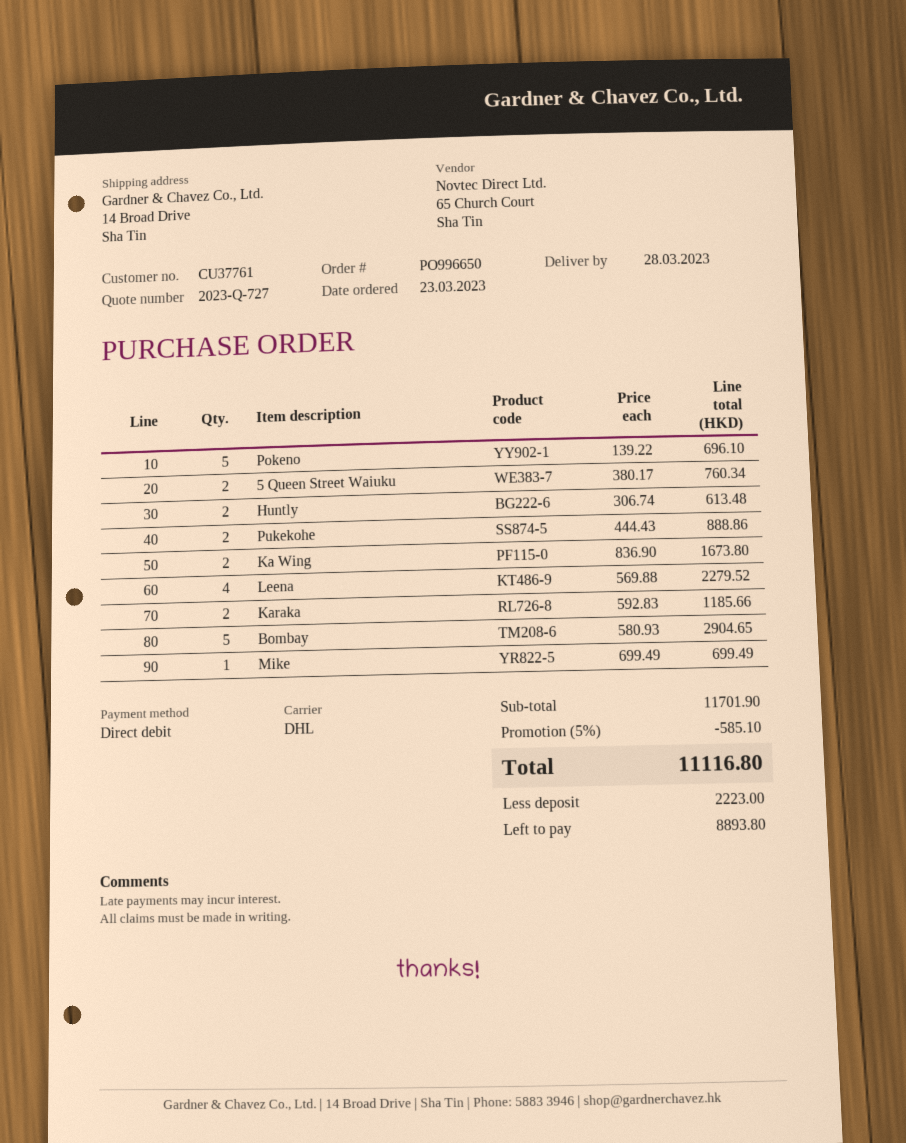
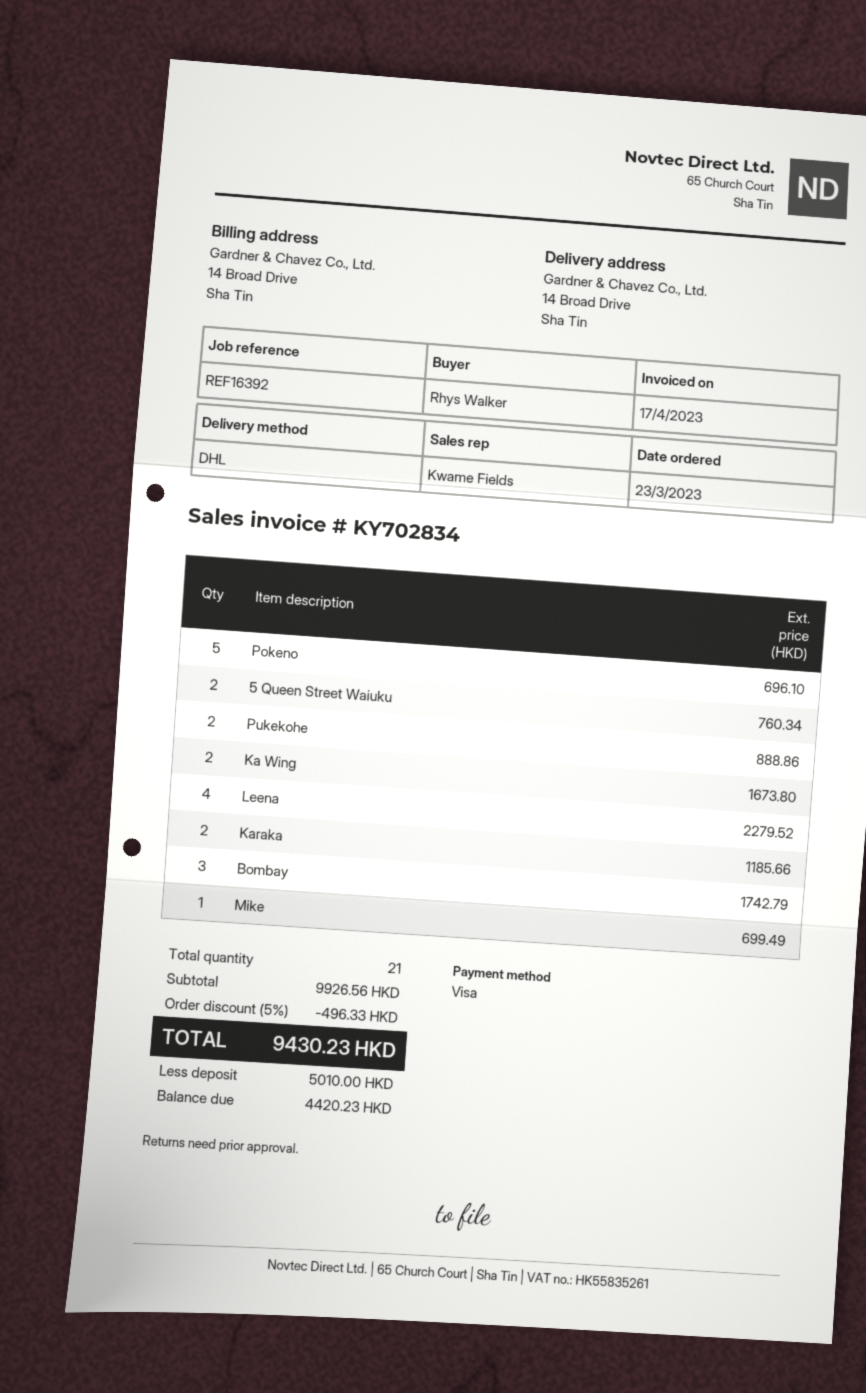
payment method: direct debit -> Visa
Huntly: 2 for 613.48 -> none
Bombay: 5 for 2904.65 -> 3 for 1742.79
subtotal: 11701.90 -> 9926.56
discount: 5% = 585.10 -> 5% = 496.33
total: 11116.80 -> 9430.23
deposit: 2223.00 -> 5010.00
balance: 8893.80 -> 4420.23

